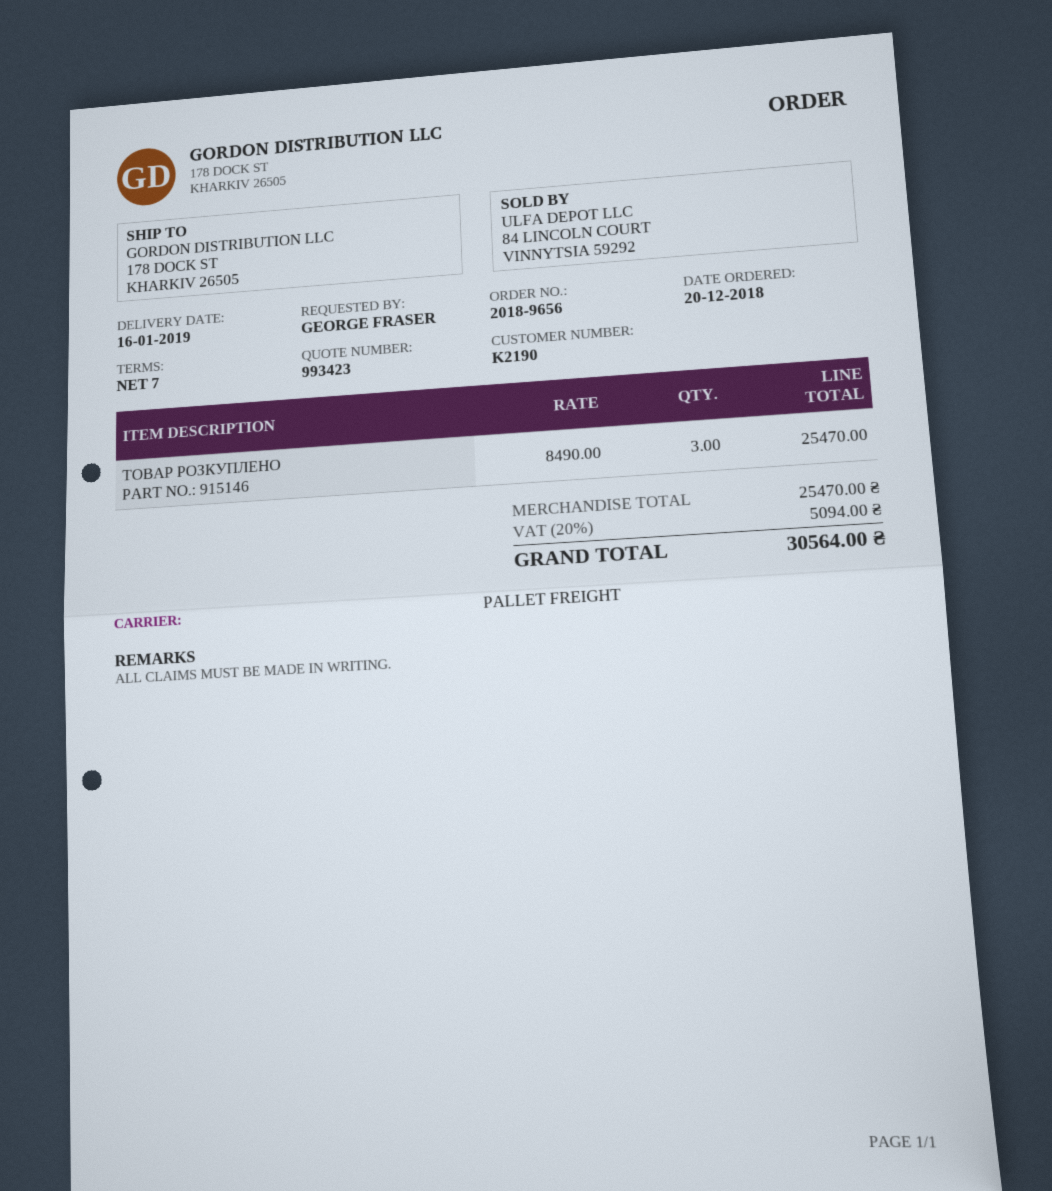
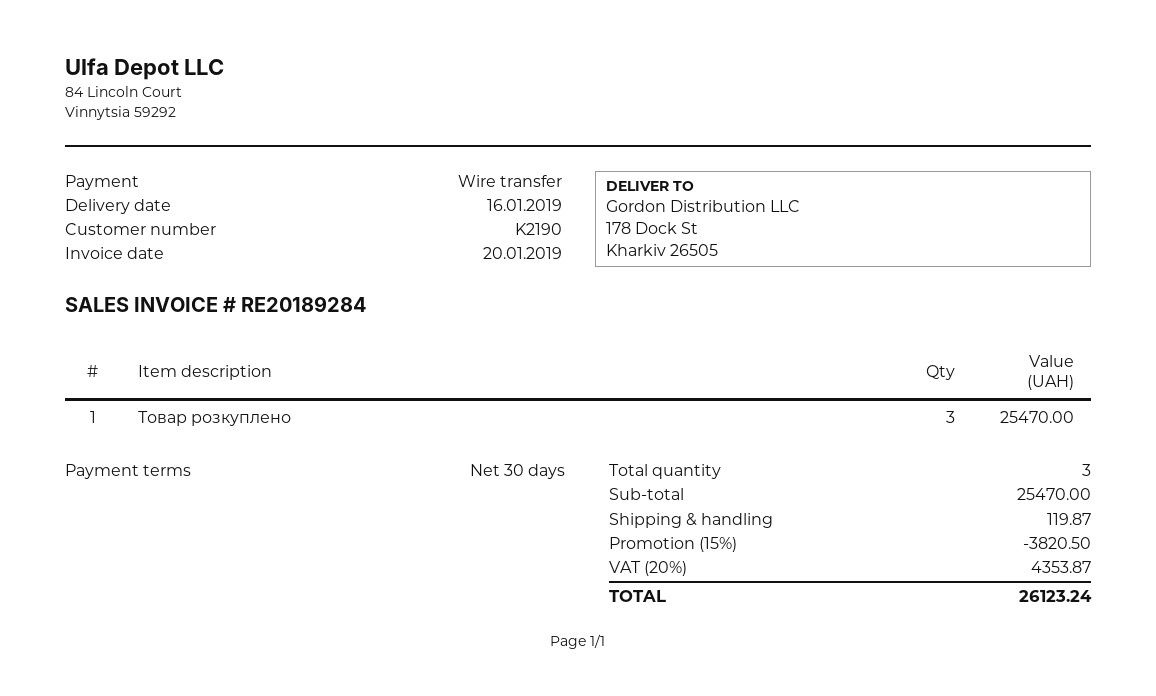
payment terms: 7 days -> 30 days
discount: none -> 15% = 3820.50
shipping: none -> 119.87
tax: 20% = 5094.00 -> 20% = 4353.87
total: 30564.00 -> 26123.24

